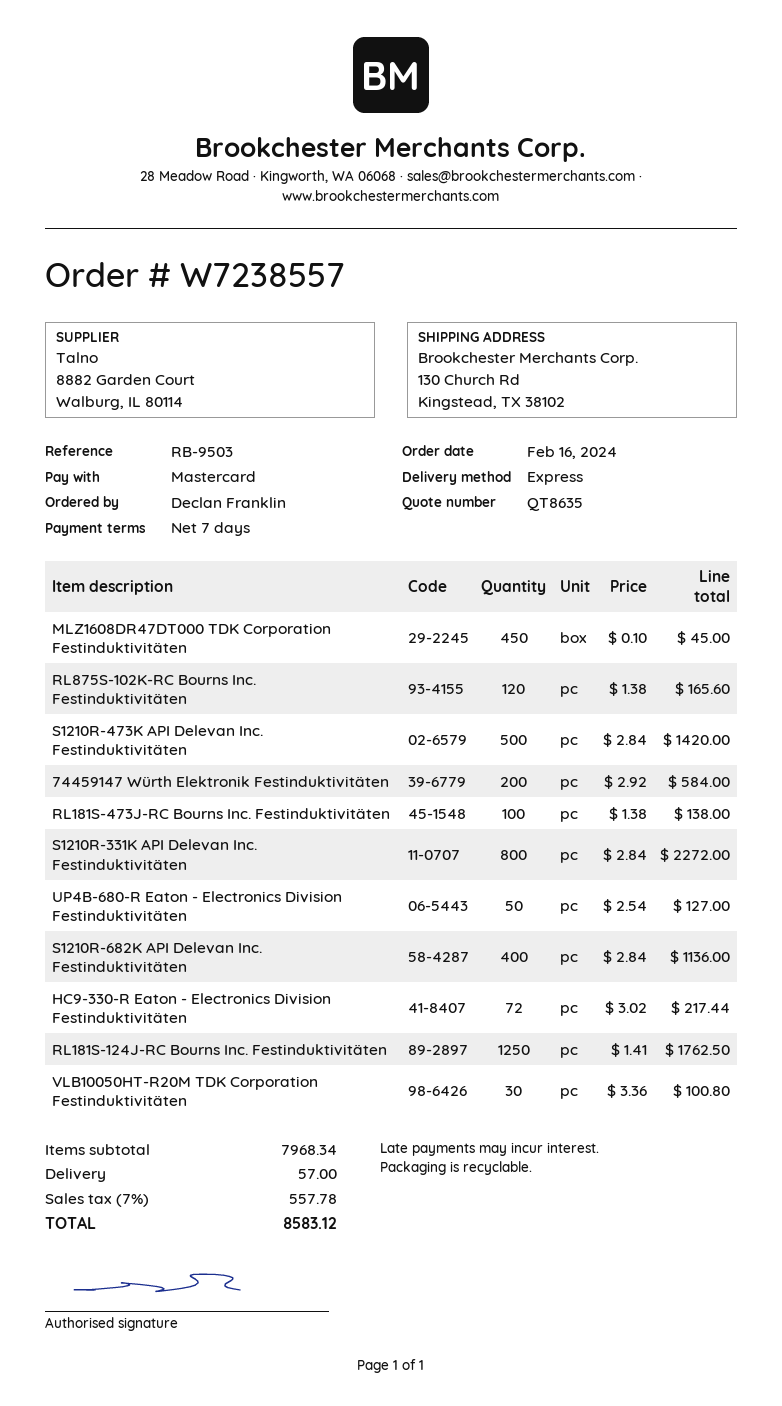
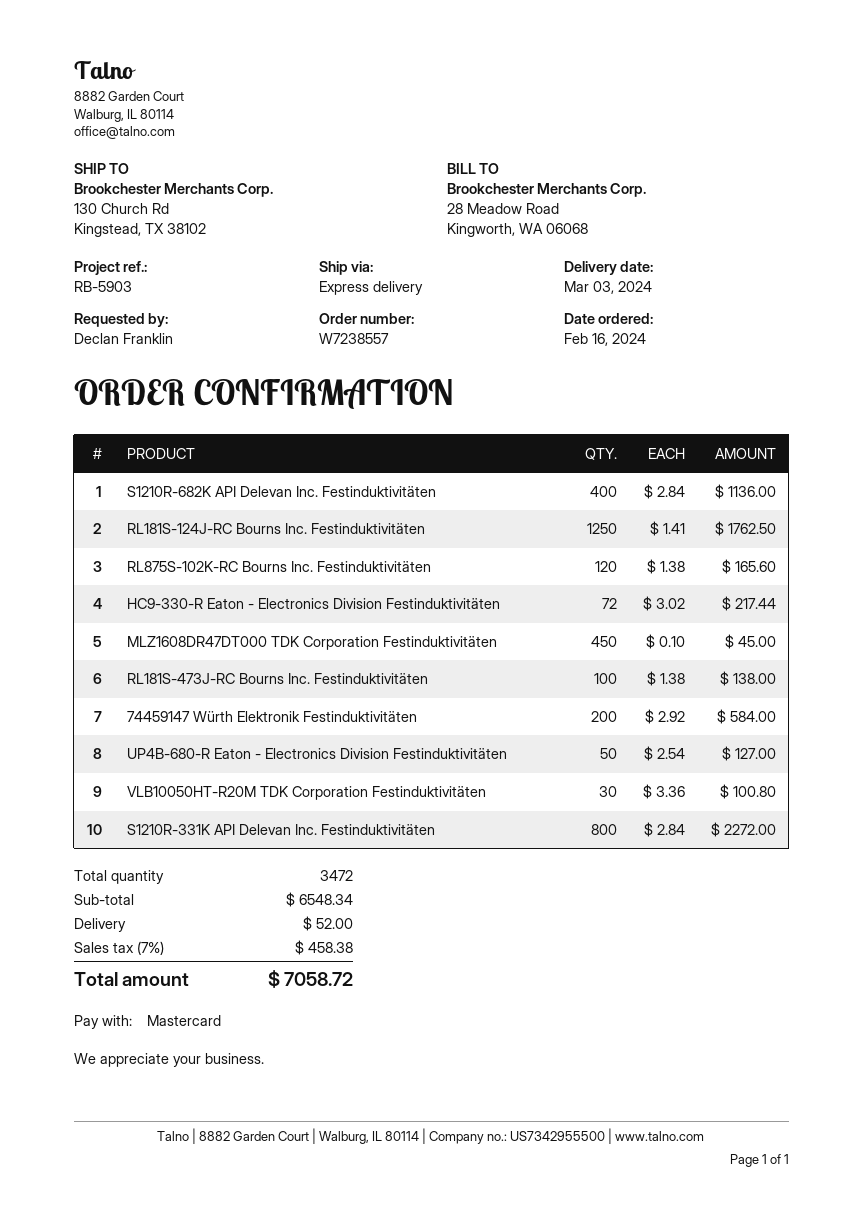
reference: RB-9503 -> RB-5903
S1210R-473K API Delevan Inc. Festinduktivitäten: 500 x 2.84 = 1420.00 -> none
subtotal: 7968.34 -> 6548.34
shipping: 57.00 -> 52.00
tax: 7% = 557.78 -> 7% = 458.38
total: 8583.12 -> 7058.72

